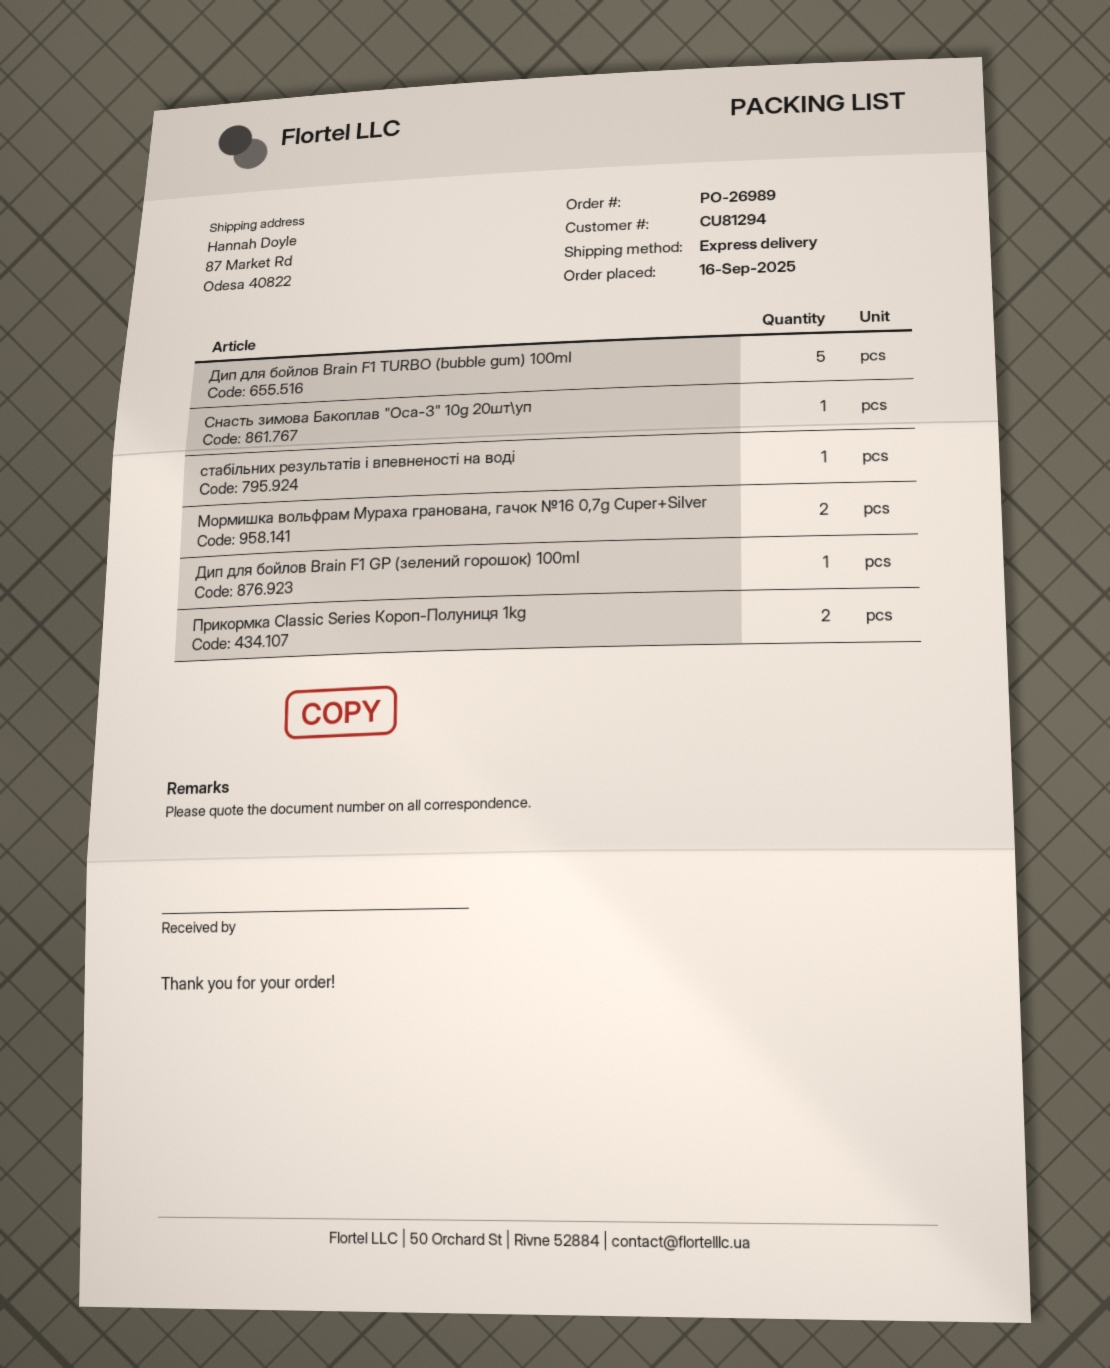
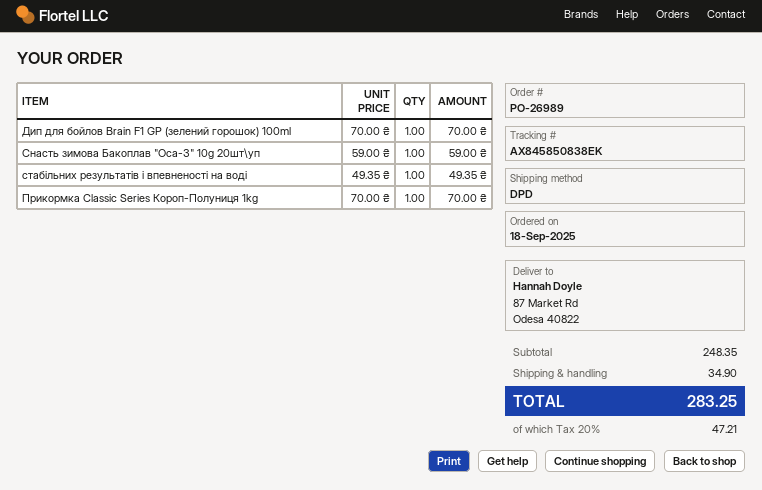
order date: 2025-09-16 -> 2025-09-18
shipping method: express -> DPD
Дип для бойлов Brain F1 TURBO (bubble gum) 100ml: 5 -> none
Мормишка вольфрам Мураха гранована, гачок №16 0,7g Cuper+Silver: 2 -> none
Прикормка Classic Series Короп-Полуниця 1kg: 2 -> 1

